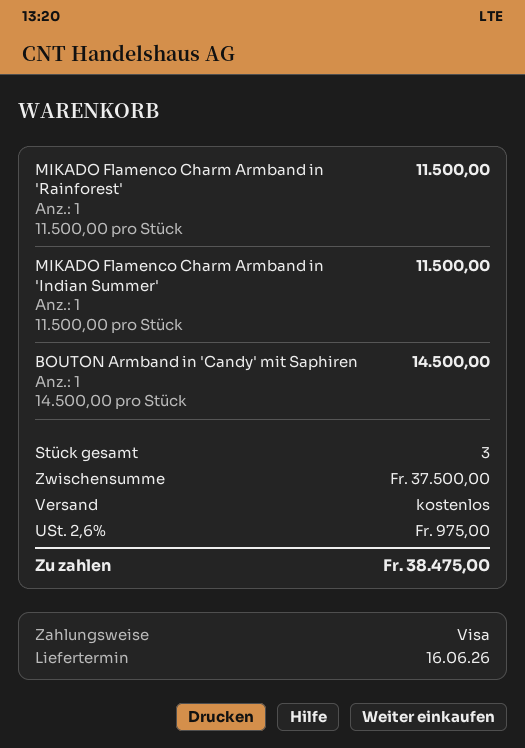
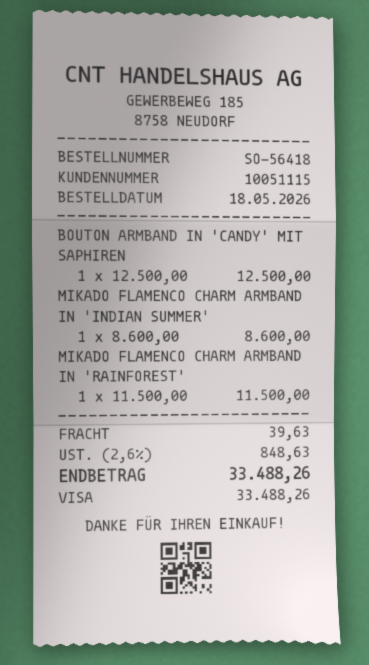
MIKADO Flamenco Charm Armband in 'Indian Summer': 1 x 11500.00 = 11500.00 -> 1 x 8600.00 = 8600.00
BOUTON Armband in 'Candy' mit Saphiren: 1 x 14500.00 = 14500.00 -> 1 x 12500.00 = 12500.00
shipping: 0.00 -> 39.63
tax: 2.6% = 975.00 -> 2.6% = 848.63
total: 38475.00 -> 33488.26

